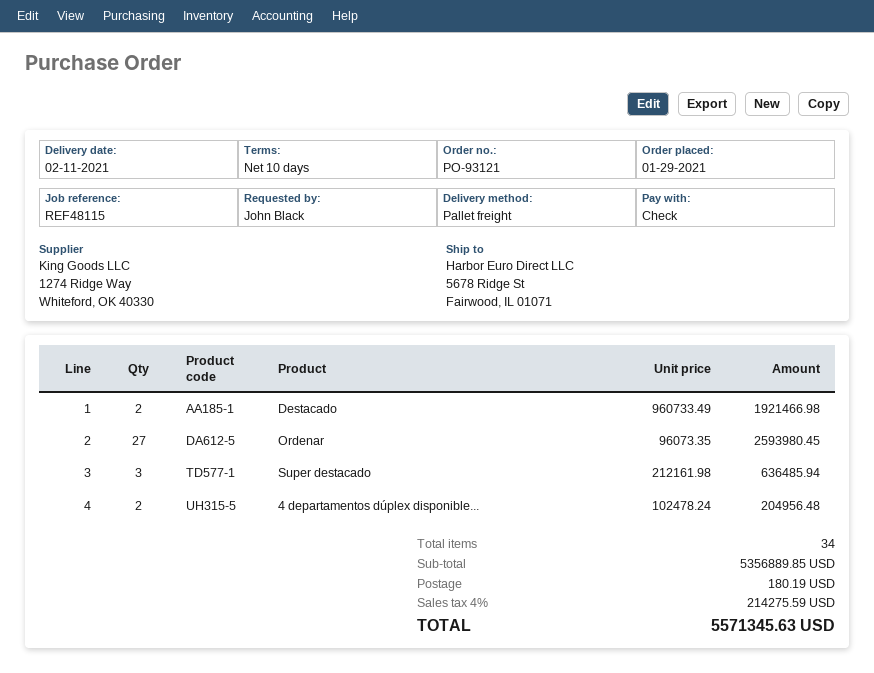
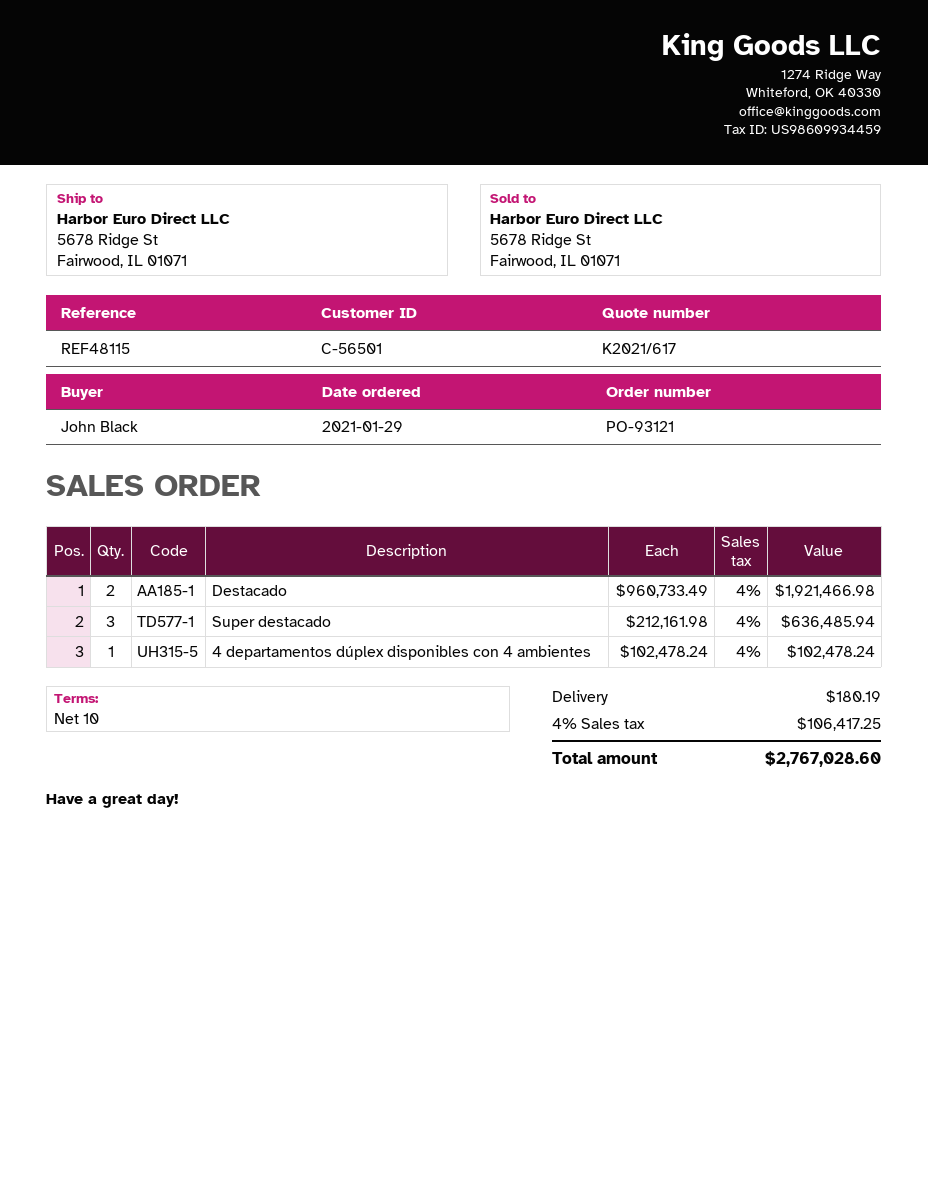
Ordenar: 27 x 96073.35 = 2593980.45 -> none
4 departamentos dúplex disponible...: 2 x 102478.24 = 204956.48 -> 1 x 102478.24 = 102478.24
tax: 4% = 214275.59 -> 4% = 106417.25
total: 5571345.63 -> 2767028.60

